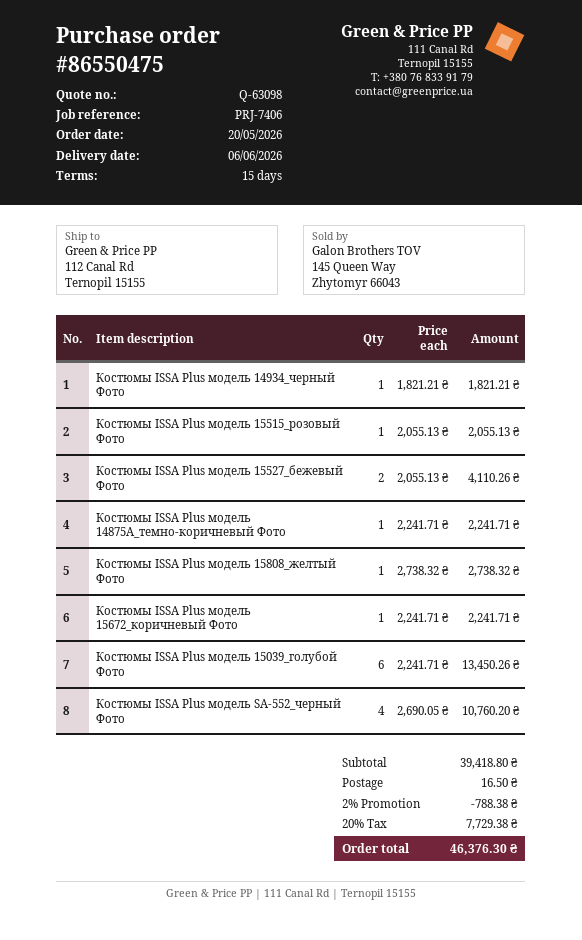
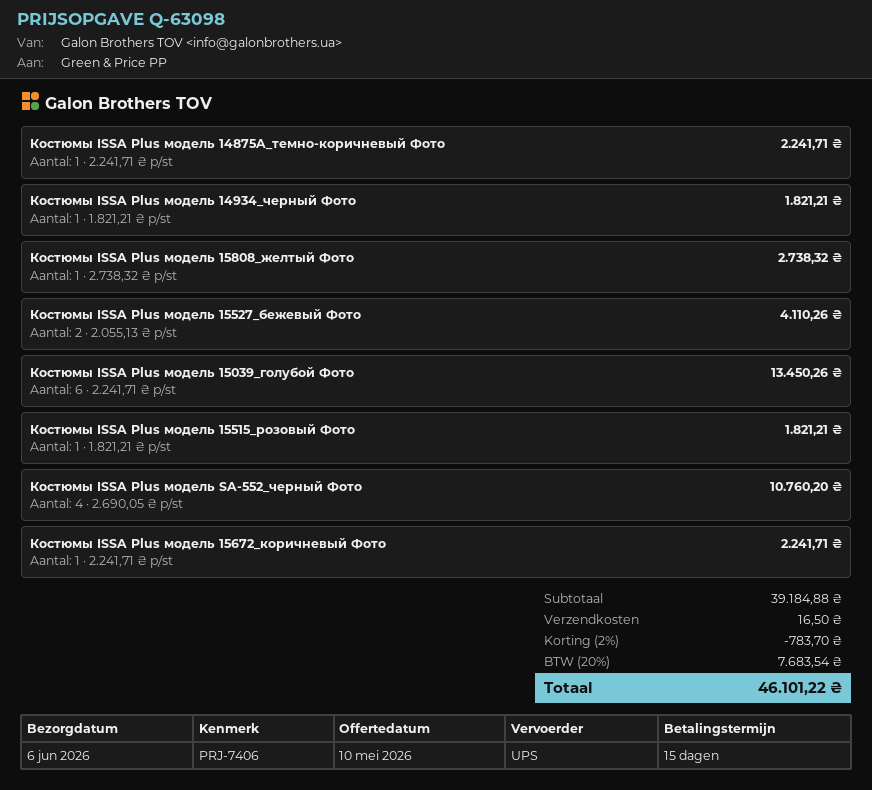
Костюмы ISSA Plus модель 15515_розовый Фото: 1 x 2055.13 = 2055.13 -> 1 x 1821.21 = 1821.21
subtotal: 39418.80 -> 39184.88
discount: 2% = 788.38 -> 2% = 783.70
tax: 20% = 7729.38 -> 20% = 7683.54
total: 46376.30 -> 46101.22

